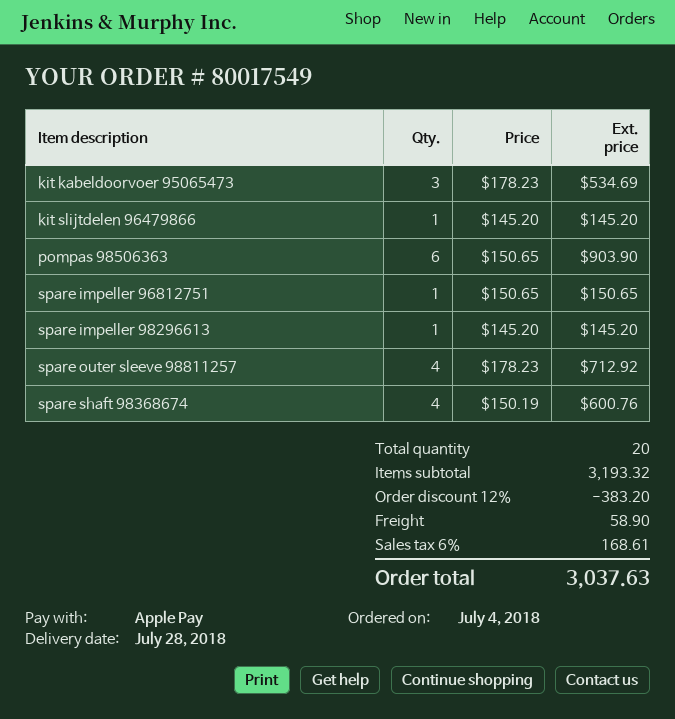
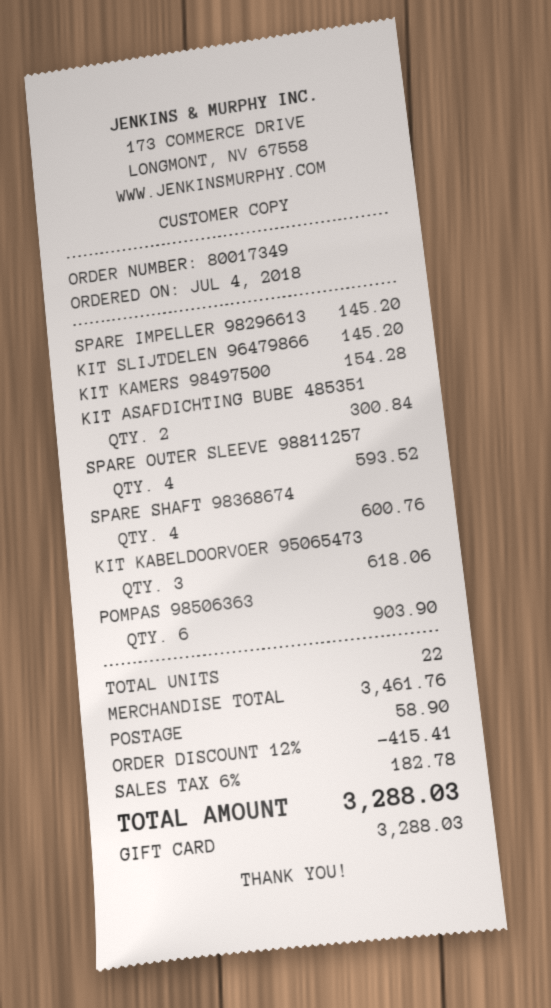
order number: 80017549 -> 80017349
payment method: Apple Pay -> gift card
kit kabeldoorvoer 95065473: 3 for 534.69 -> 3 for 618.06
spare impeller 96812751: 1 for 150.65 -> none
spare outer sleeve 98811257: 4 for 712.92 -> 4 for 593.52
KIT KAMERS 98497500: none -> 1 for 154.28
KIT ASAFDICHTING BUBE 485351: none -> 2 for 300.84
total quantity: 20 -> 22
subtotal: 3193.32 -> 3461.76
discount: 12% = 383.20 -> 12% = 415.41
tax: 6% = 168.61 -> 6% = 182.78
total: 3037.63 -> 3288.03

